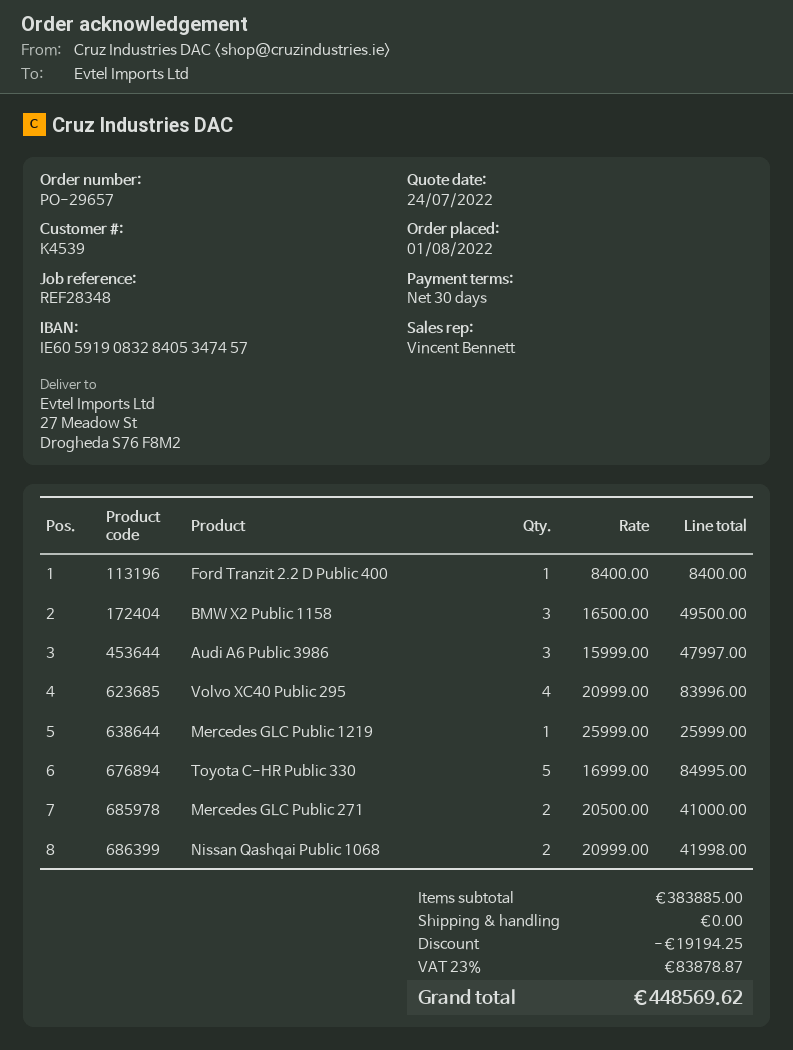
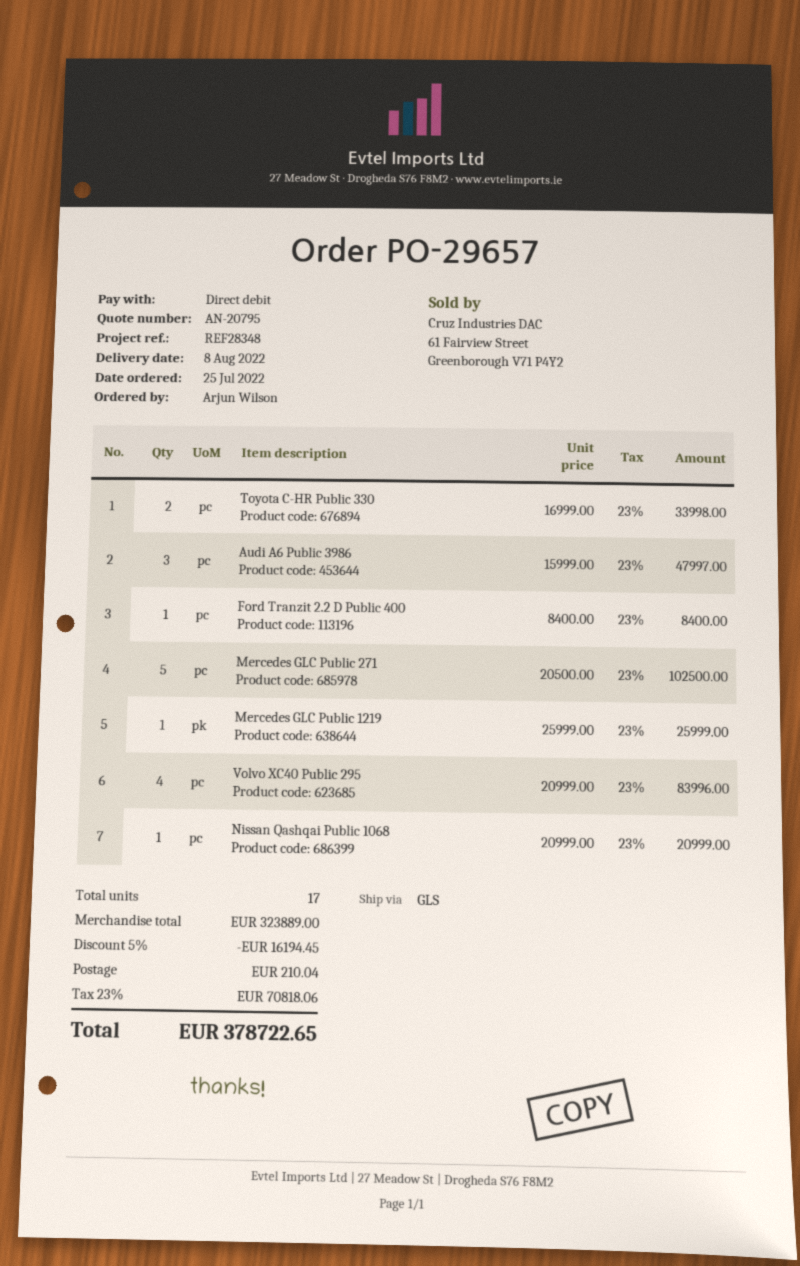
order date: 2022-08-01 -> 2022-07-25
BMW X2 Public 1158: 3 x 16500.00 = 49500.00 -> none
Toyota C-HR Public 330: 5 x 16999.00 = 84995.00 -> 2 x 16999.00 = 33998.00
Mercedes GLC Public 271: 2 x 20500.00 = 41000.00 -> 5 x 20500.00 = 102500.00
Nissan Qashqai Public 1068: 2 x 20999.00 = 41998.00 -> 1 x 20999.00 = 20999.00
subtotal: 383885.00 -> 323889.00
discount: 19194.25 -> 16194.45
shipping: 0.00 -> 210.04
tax: 23% = 83878.87 -> 23% = 70818.06
total: 448569.62 -> 378722.65

